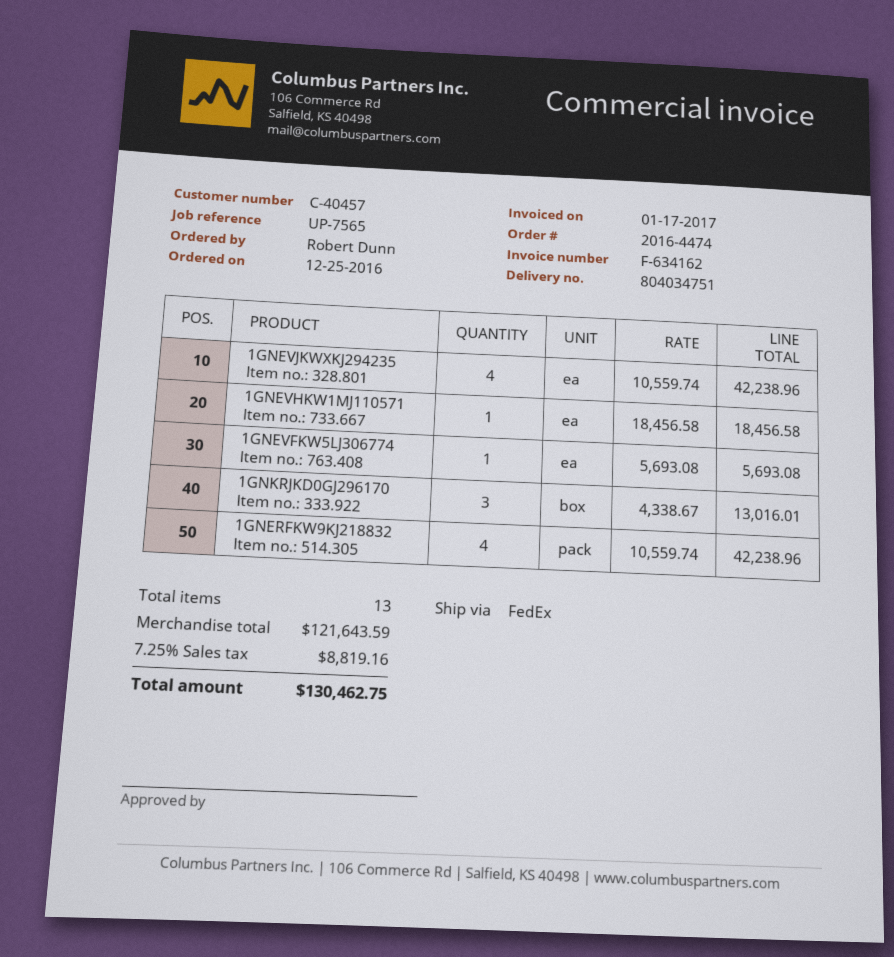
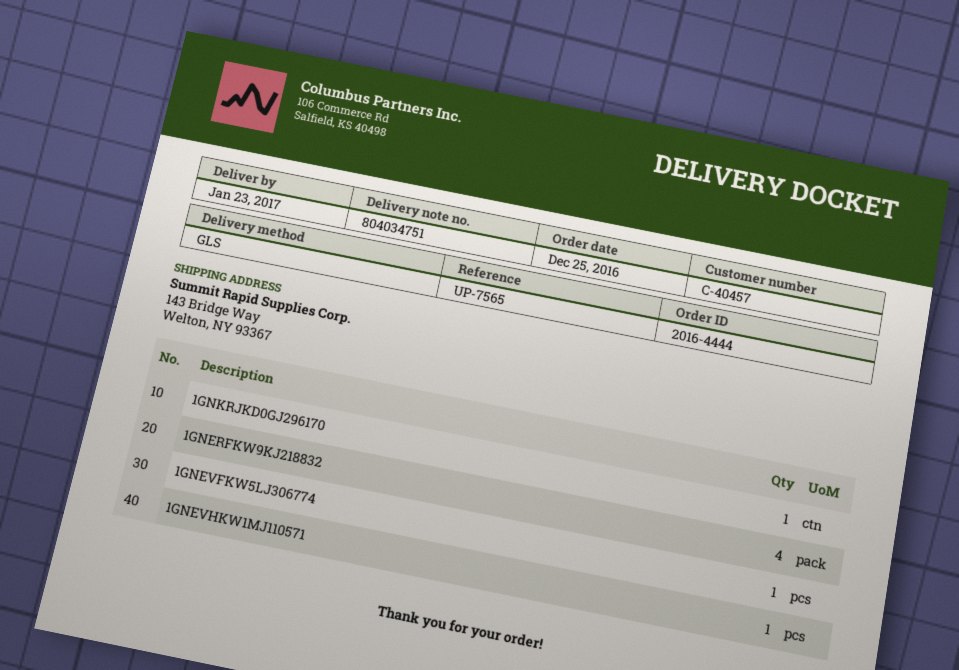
order number: 2016-4474 -> 2016-4444
shipping method: FedEx -> GLS
1GNEVJKWXKJ294235: 4 -> none
1GNKRJKD0GJ296170: 3 -> 1

